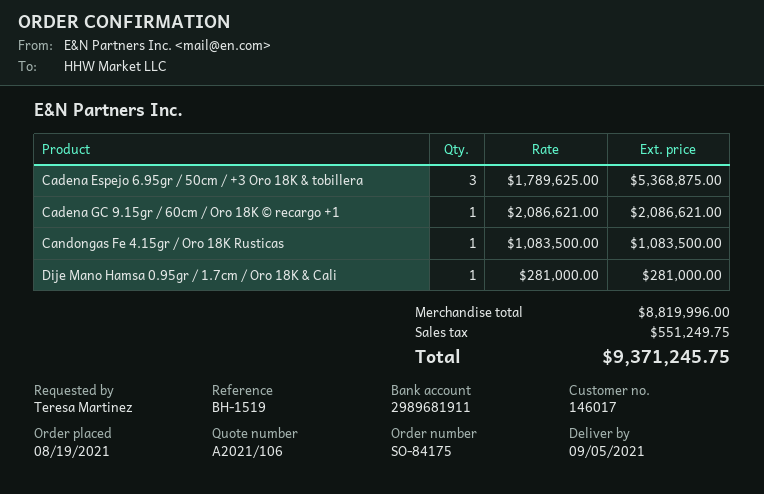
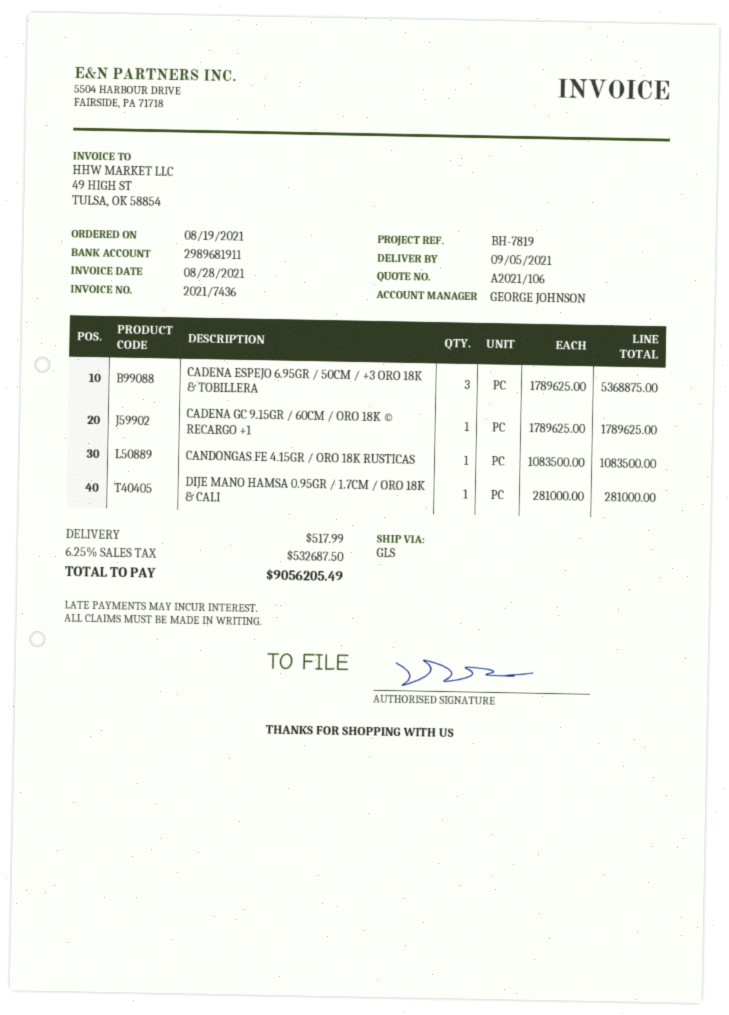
reference: BH-1519 -> BH-7819
Cadena GC 9.15gr / 60cm / Oro 18K © recargo +1: 1 x 2086621.00 = 2086621.00 -> 1 x 1789625.00 = 1789625.00
shipping: none -> 517.99
tax: 551249.75 -> 532687.50
total: 9371245.75 -> 9056205.49

